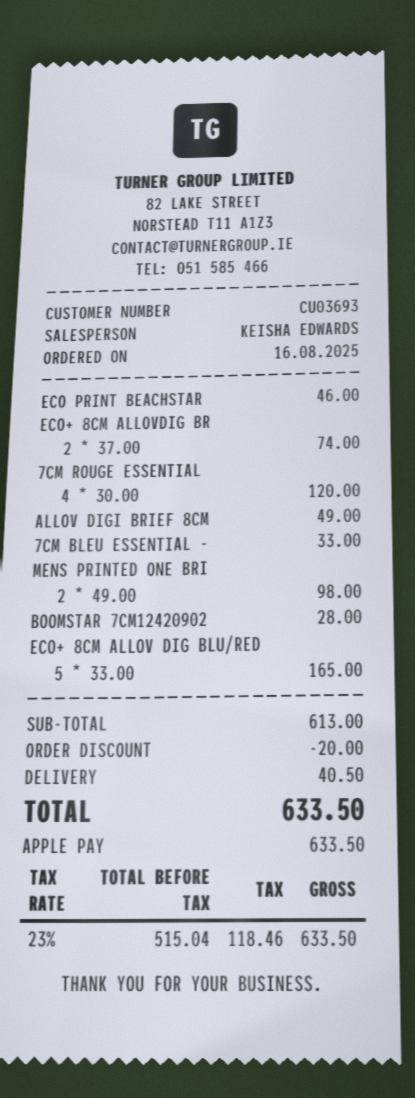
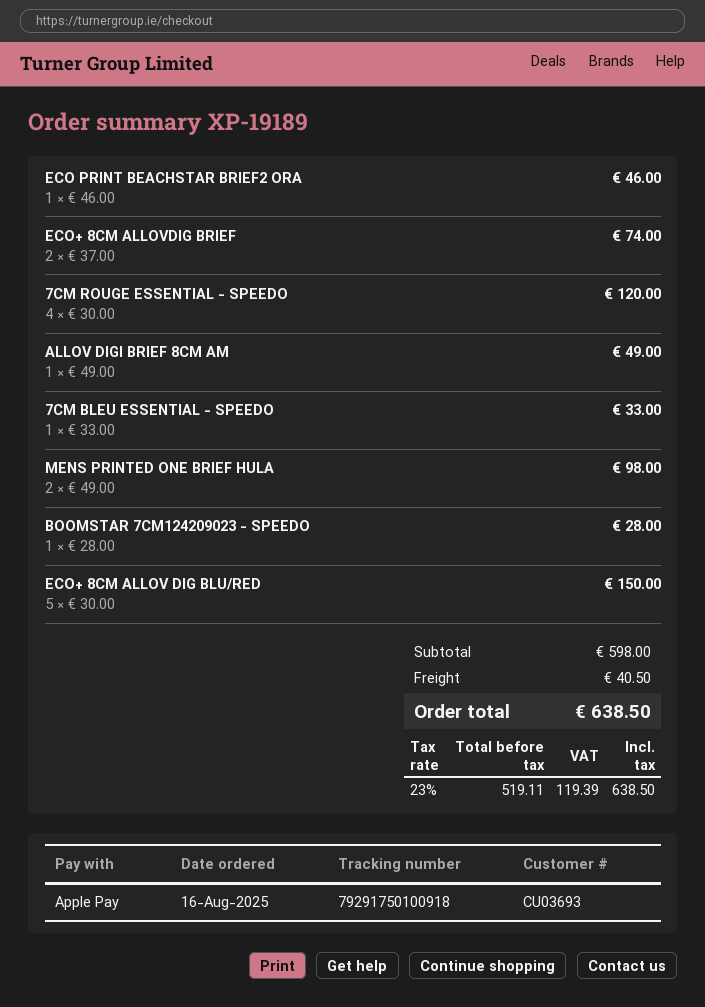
ECO+ 8CM ALLOV DIG BLU/RED: 5 x 33.00 = 165.00 -> 5 x 30.00 = 150.00
subtotal: 613.00 -> 598.00
discount: 20.00 -> none
net: 515.04 -> 519.11
tax: 23% = 118.46 -> 23% = 119.39
total: 633.50 -> 638.50

